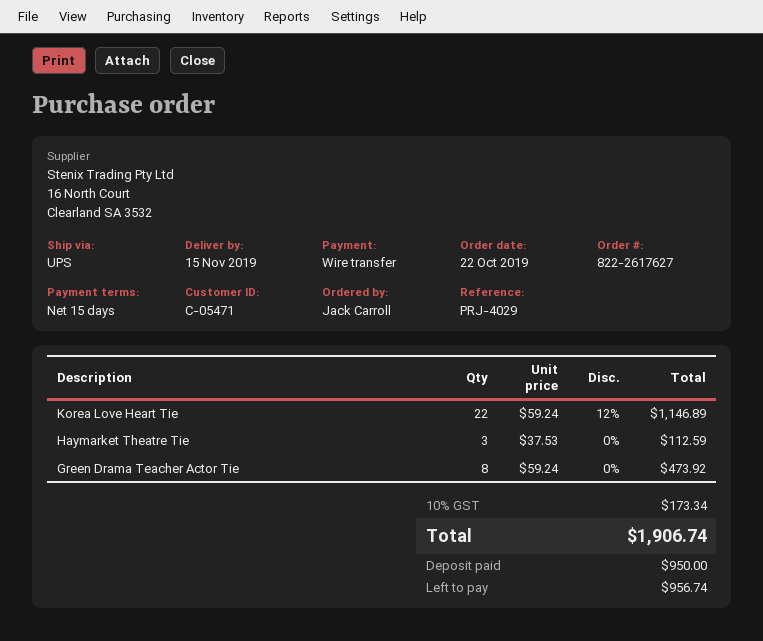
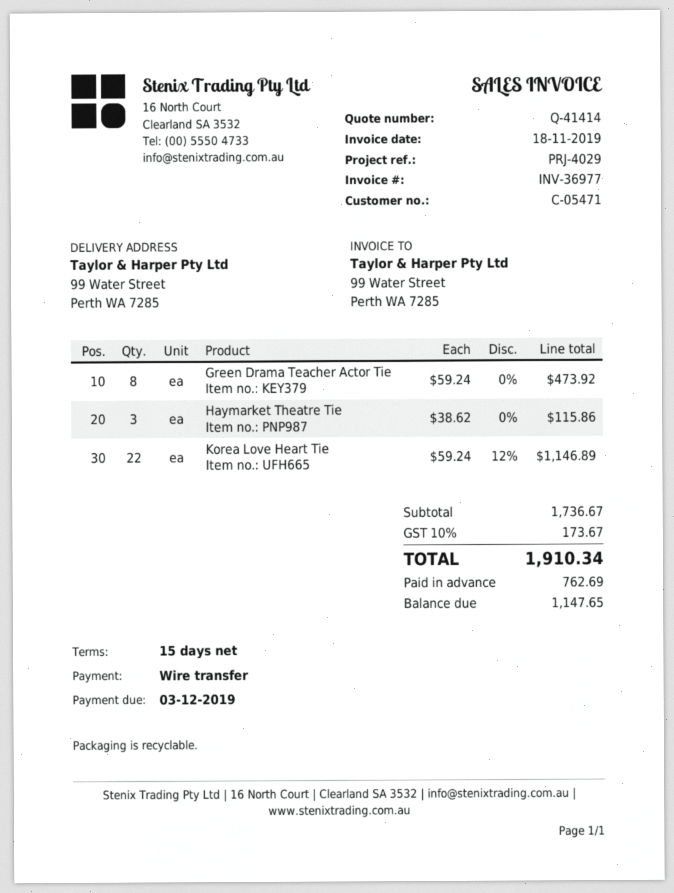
Haymarket Theatre Tie: 3 x 37.53 = 112.59 -> 3 x 38.62 = 115.86
tax: 10% = 173.34 -> 10% = 173.67
total: 1906.74 -> 1910.34
deposit: 950.00 -> 762.69
balance: 956.74 -> 1147.65

